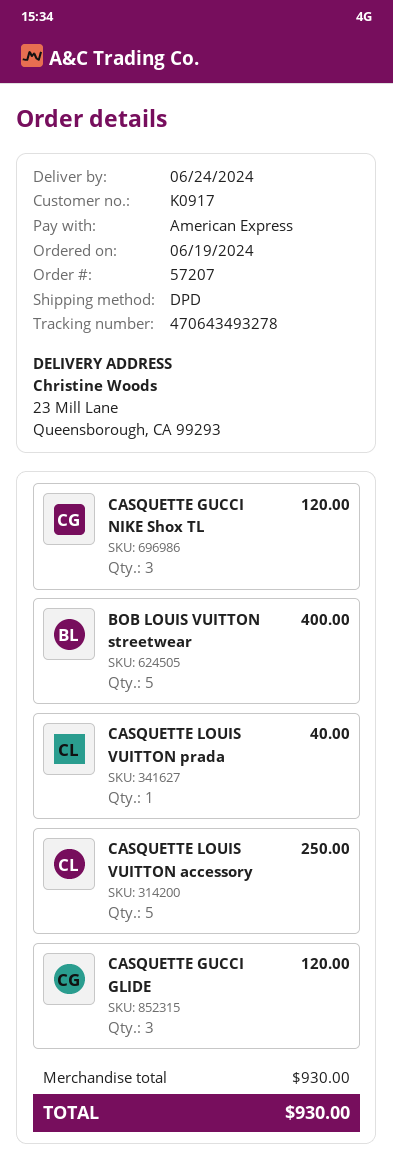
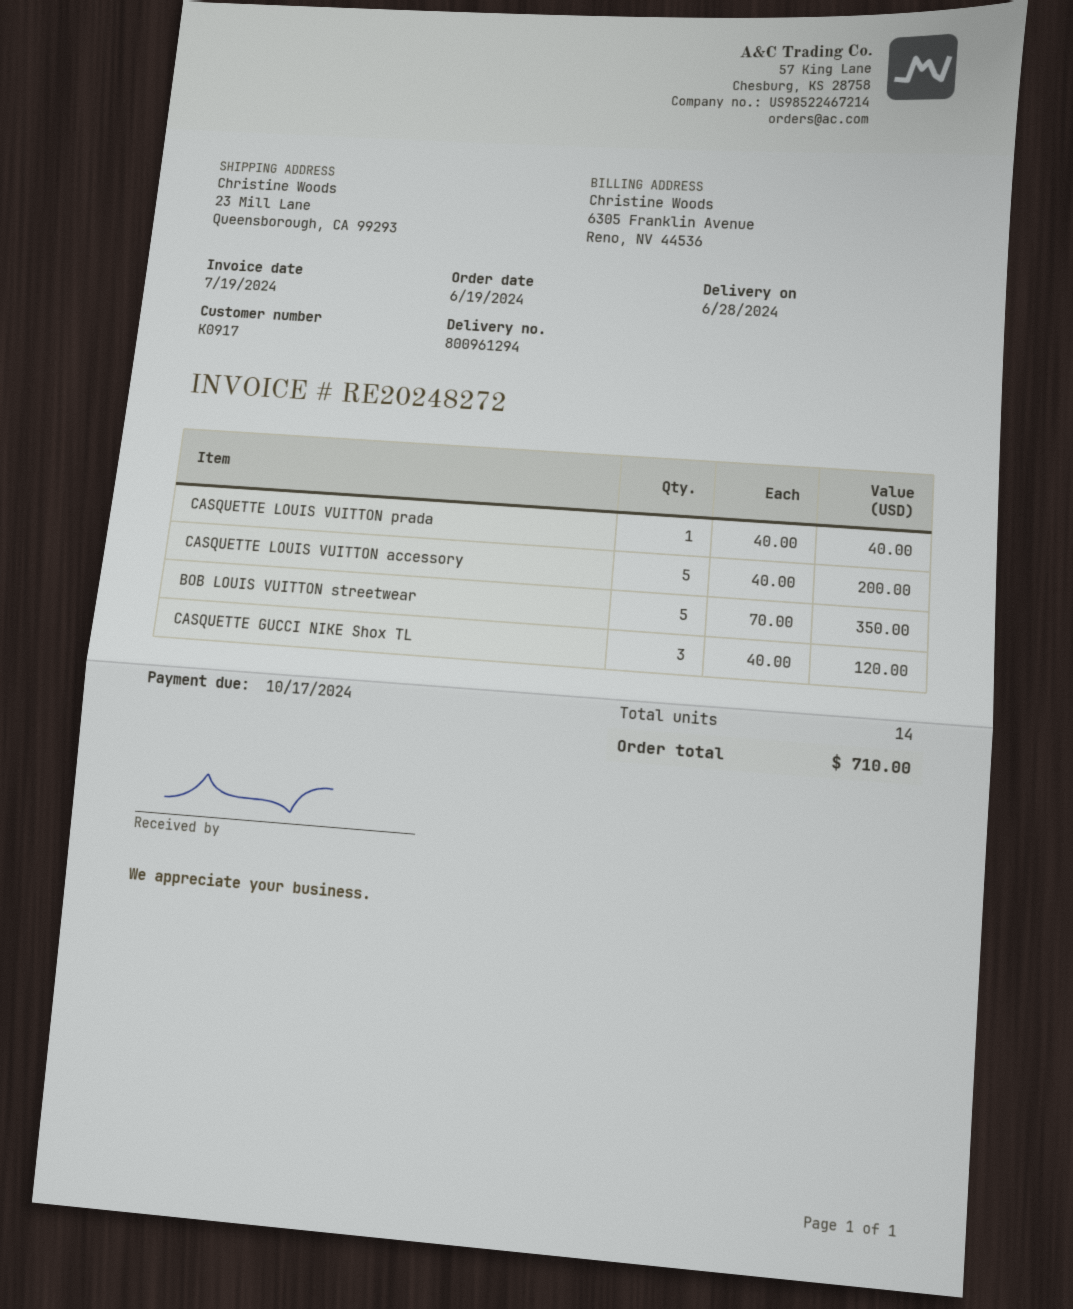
delivery date: 2024-06-24 -> 2024-06-28
BOB LOUIS VUITTON streetwear: 5 for 400.00 -> 5 for 350.00
CASQUETTE LOUIS VUITTON accessory: 5 for 250.00 -> 5 for 200.00
CASQUETTE GUCCI GLIDE: 3 for 120.00 -> none
total: 930.00 -> 710.00

